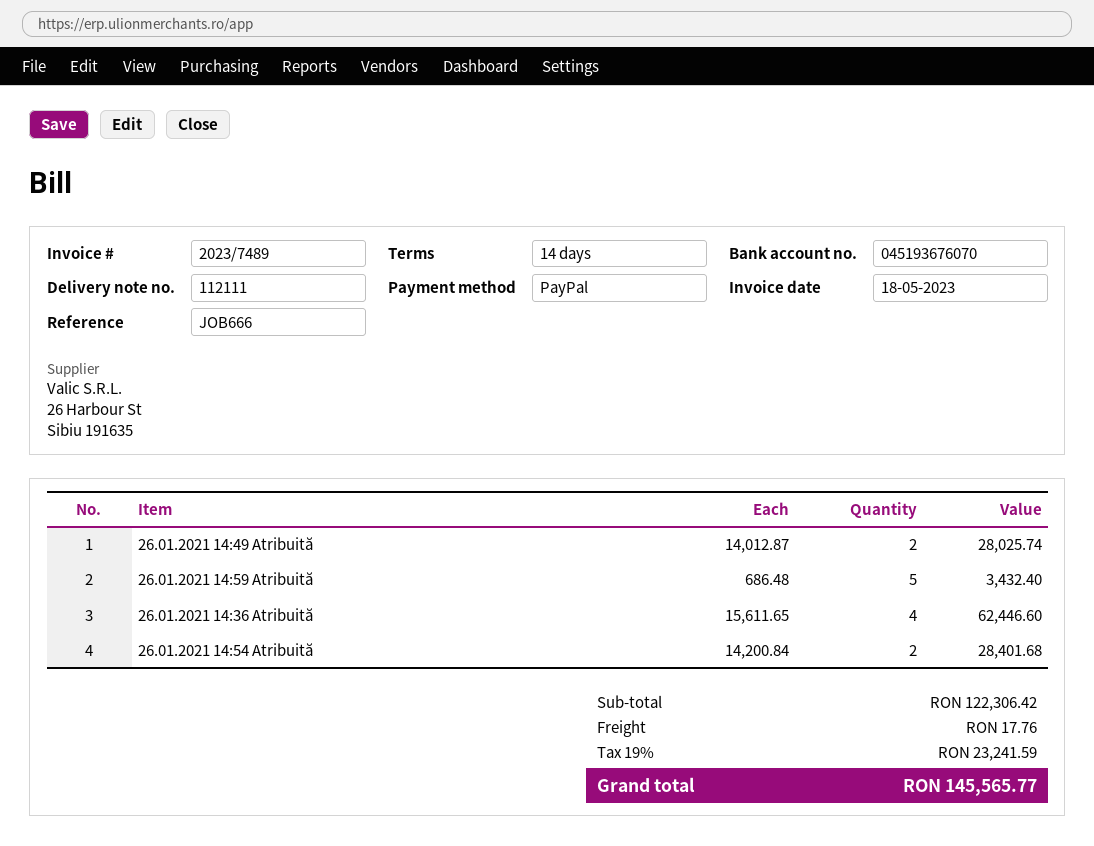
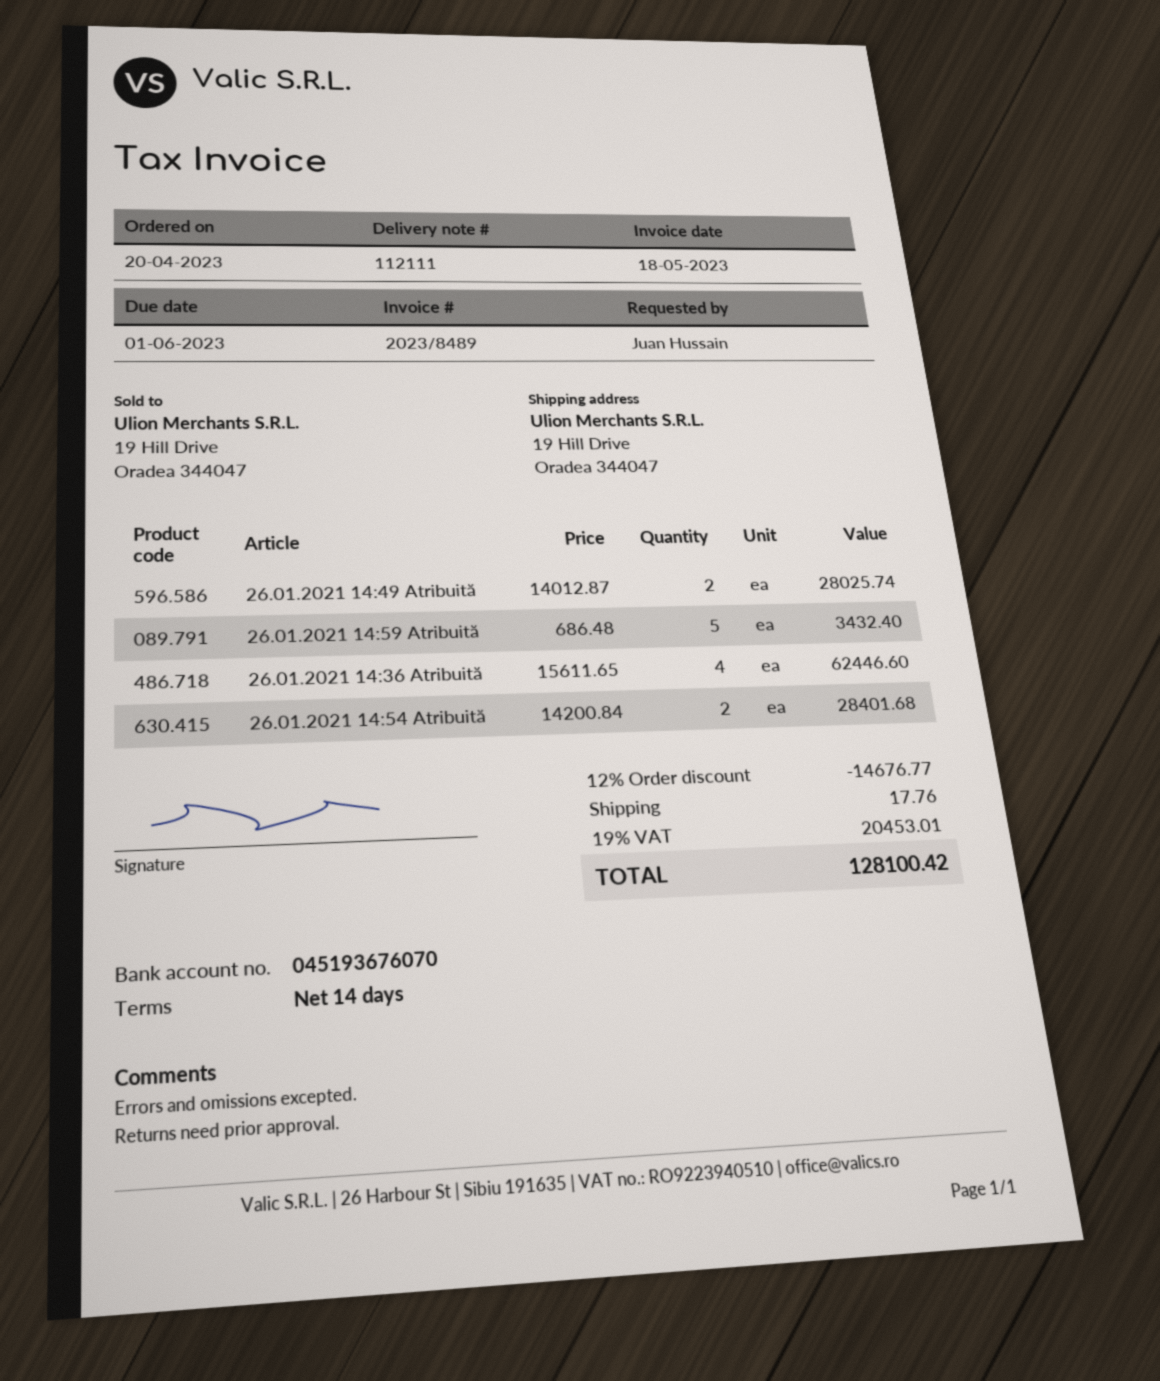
invoice number: 2023/7489 -> 2023/8489
discount: none -> 12% = 14676.77
tax: 19% = 23241.59 -> 19% = 20453.01
total: 145565.77 -> 128100.42

